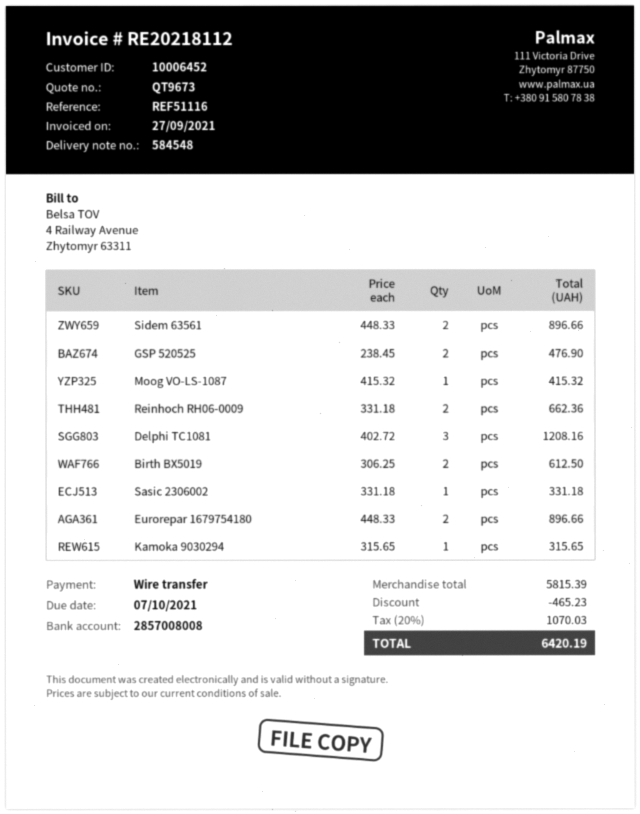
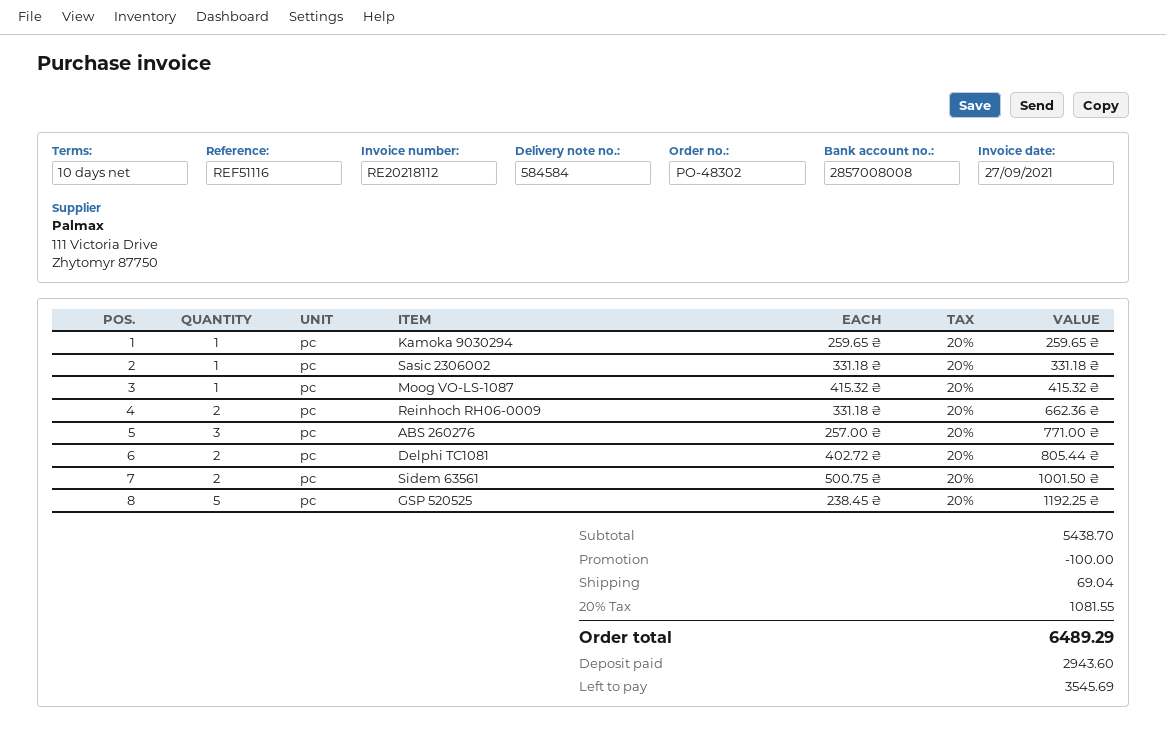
delivery note number: 584548 -> 584584
Sidem 63561: 2 x 448.33 = 896.66 -> 2 x 500.75 = 1001.50
GSP 520525: 2 x 238.45 = 476.90 -> 5 x 238.45 = 1192.25
Delphi TC1081: 3 x 402.72 = 1208.16 -> 2 x 402.72 = 805.44
Birth BX5019: 2 x 306.25 = 612.50 -> none
Eurorepar 1679754180: 2 x 448.33 = 896.66 -> none
Kamoka 9030294: 1 x 315.65 = 315.65 -> 1 x 259.65 = 259.65
ABS 260276: none -> 3 x 257.00 = 771.00
subtotal: 5815.39 -> 5438.70
discount: 465.23 -> 100.00
shipping: none -> 69.04
tax: 20% = 1070.03 -> 20% = 1081.55
total: 6420.19 -> 6489.29

